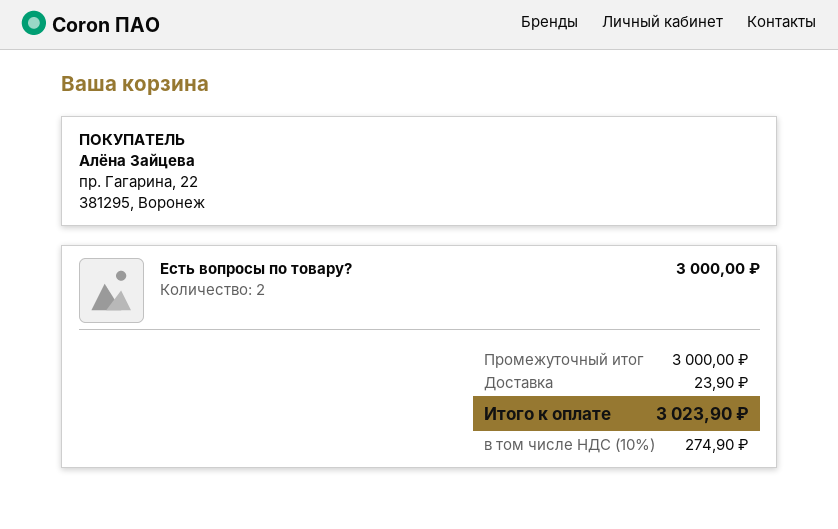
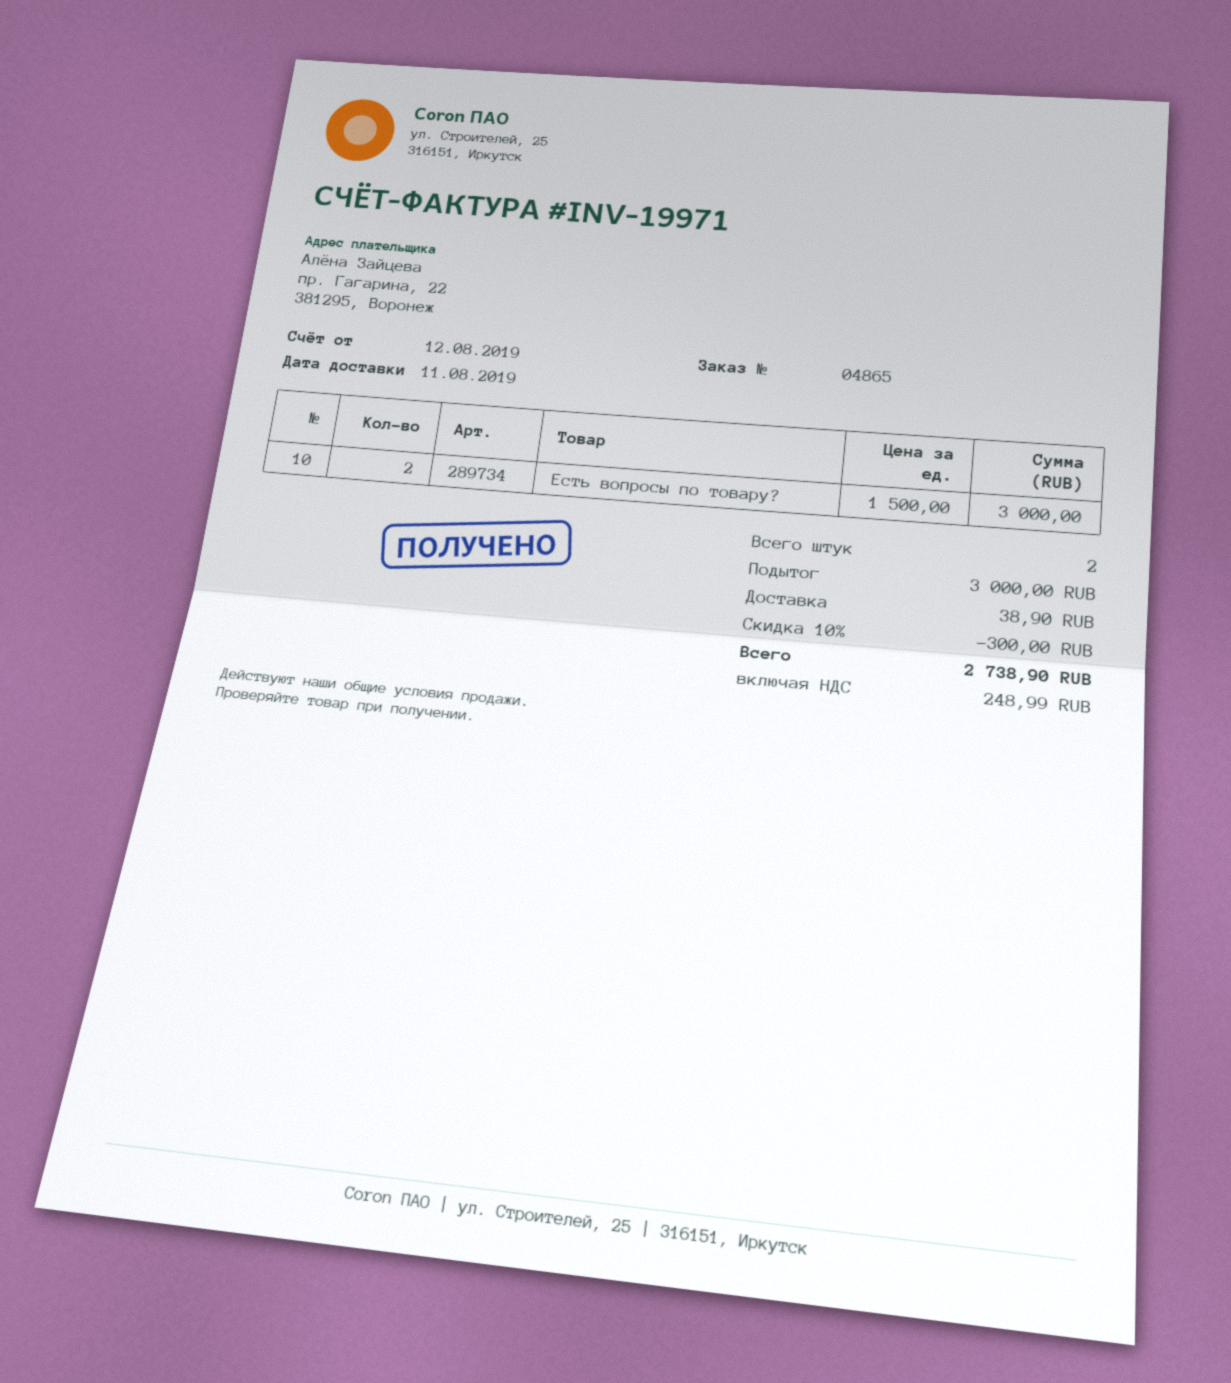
discount: none -> 10% = 300.00
shipping: 23.90 -> 38.90
tax: 274.90 -> 248.99
total: 3023.90 -> 2738.90

